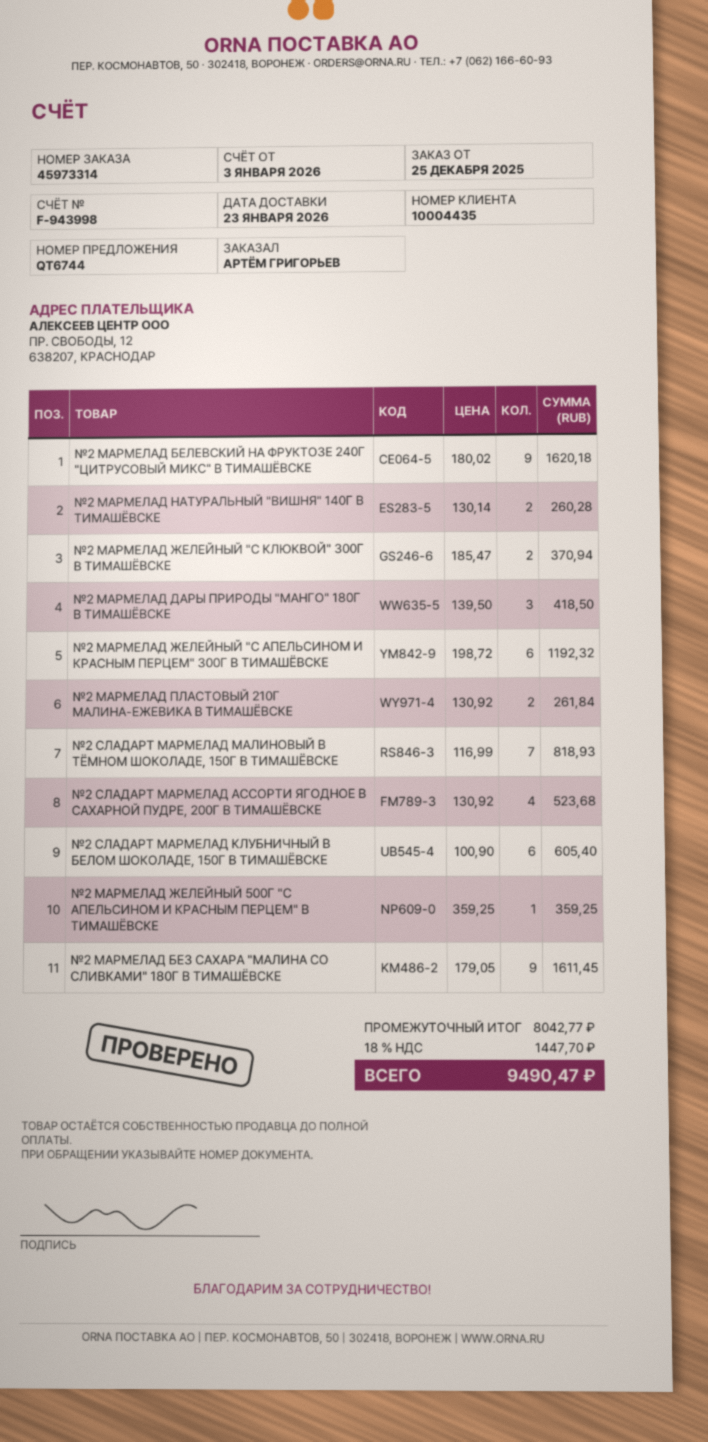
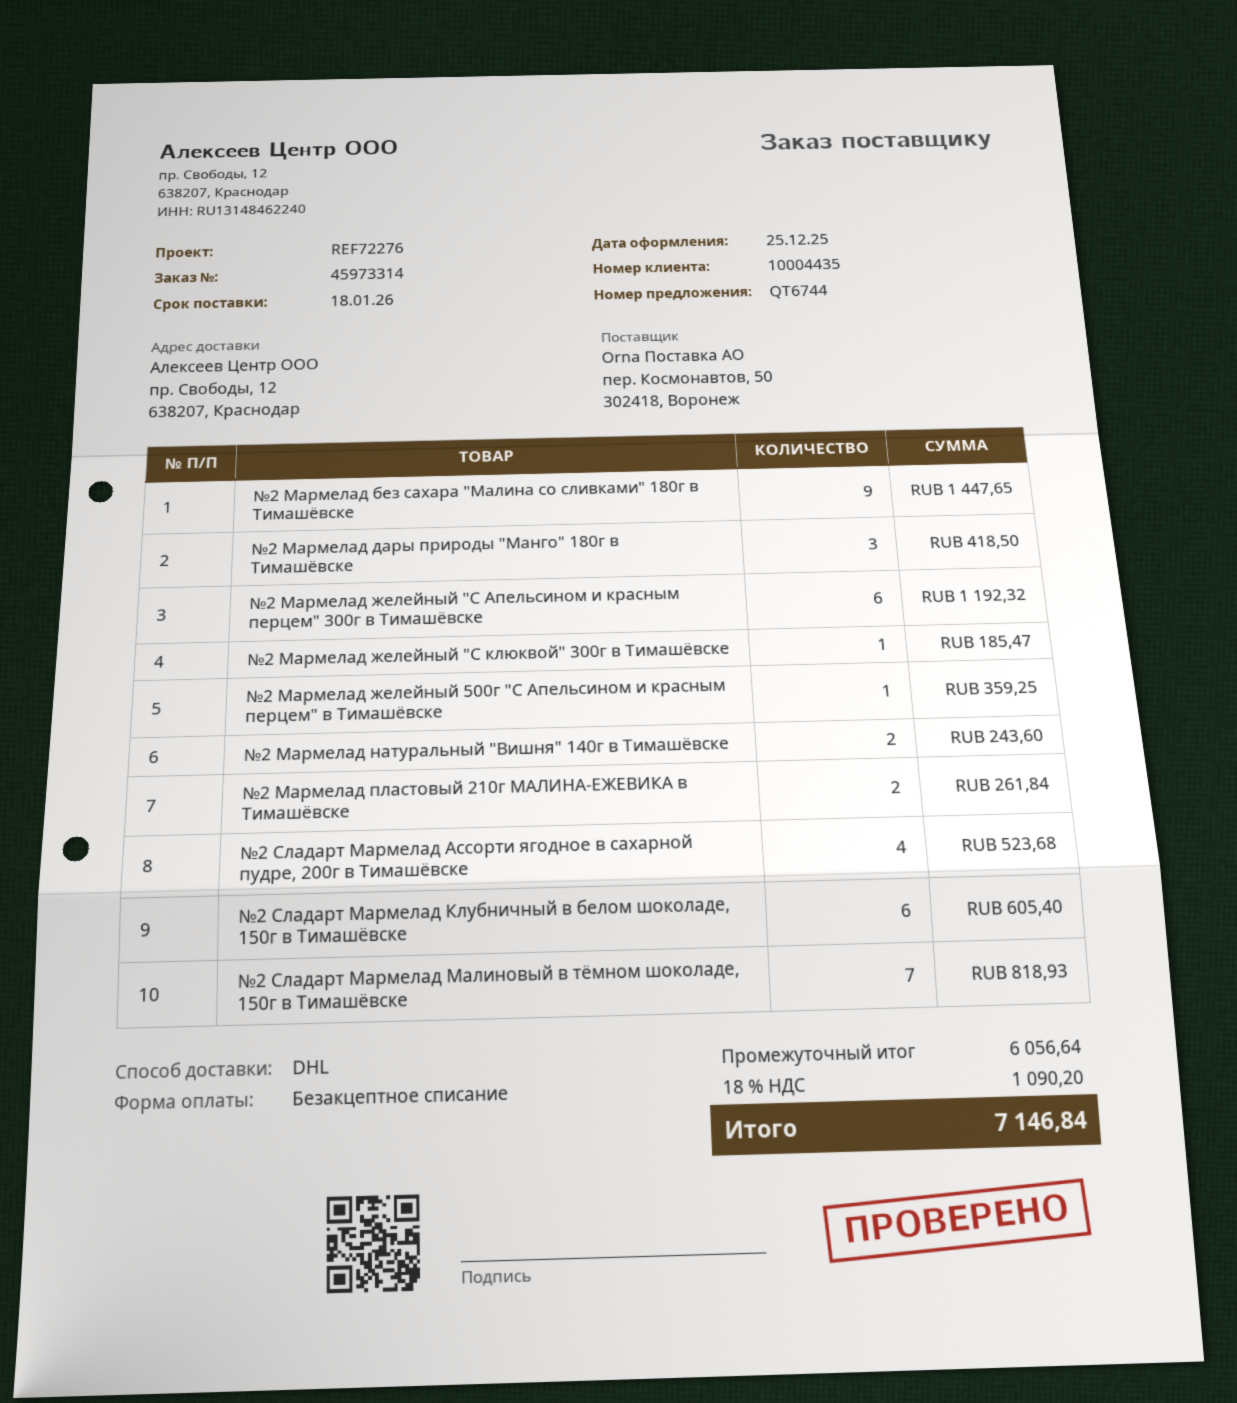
delivery date: 2026-01-23 -> 2026-01-18
№2 МАРМЕЛАД БЕЛЕВСКИЙ НА ФРУКТОЗЕ 240Г "ЦИТРУСОВЫЙ МИКС" В ТИМАШЁВСКЕ: 9 for 1620.18 -> none
№2 МАРМЕЛАД НАТУРАЛЬНЫЙ "ВИШНЯ" 140Г В ТИМАШЁВСКЕ: 2 for 260.28 -> 2 for 243.60
№2 МАРМЕЛАД ЖЕЛЕЙНЫЙ "С КЛЮКВОЙ" 300Г В ТИМАШЁВСКЕ: 2 for 370.94 -> 1 for 185.47
№2 МАРМЕЛАД БЕЗ САХАРА "МАЛИНА СО СЛИВКАМИ" 180Г В ТИМАШЁВСКЕ: 9 for 1611.45 -> 9 for 1447.65
subtotal: 8042.77 -> 6056.64
tax: 18% = 1447.70 -> 18% = 1090.20
total: 9490.47 -> 7146.84

